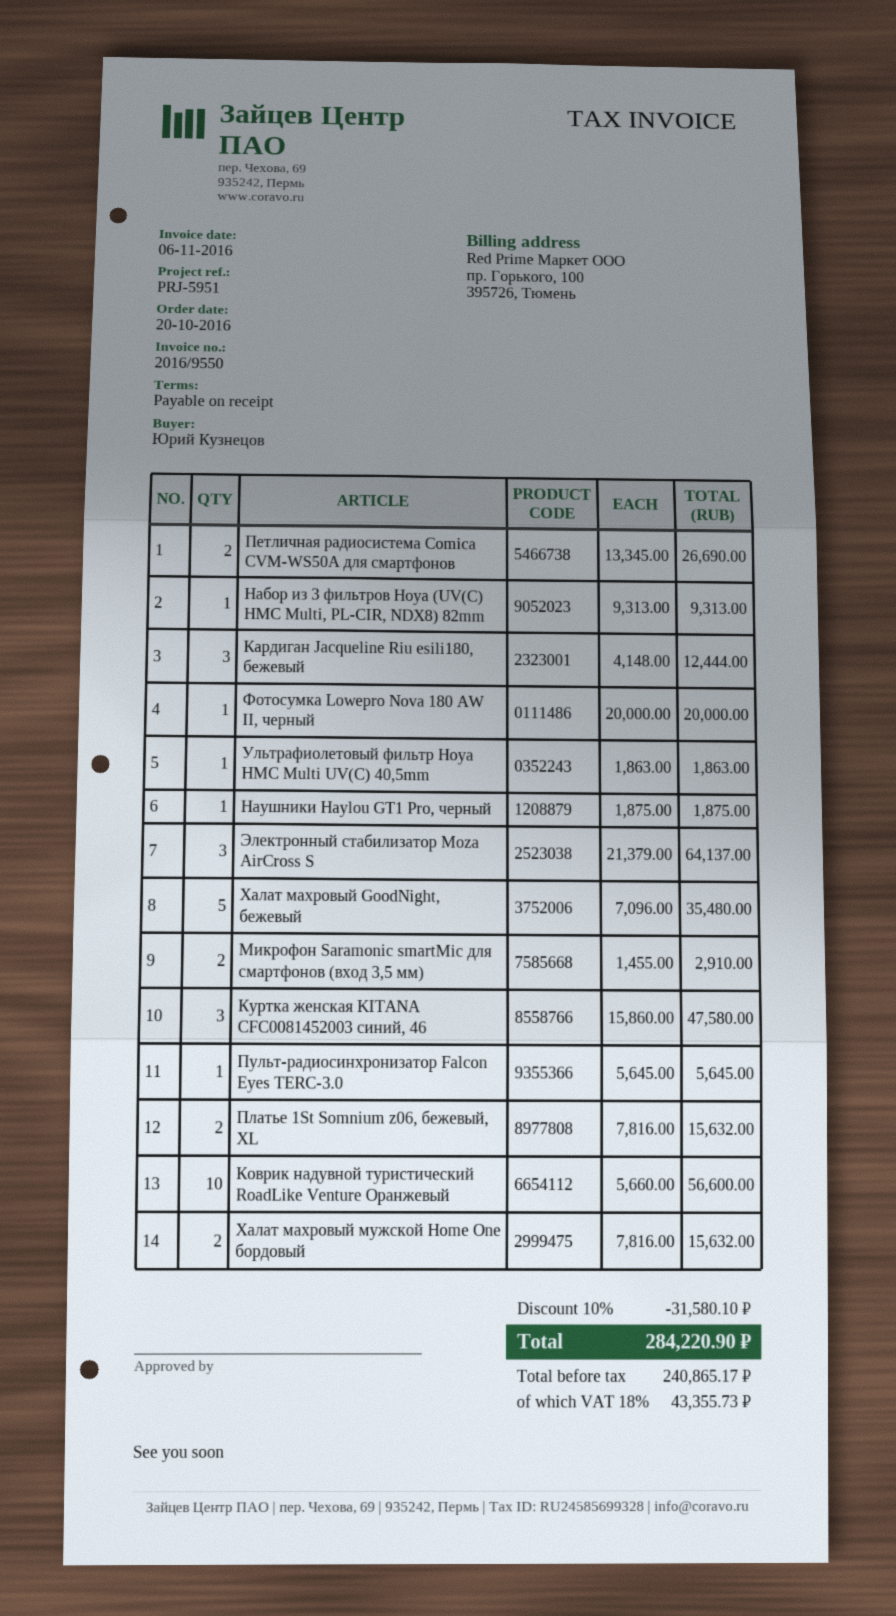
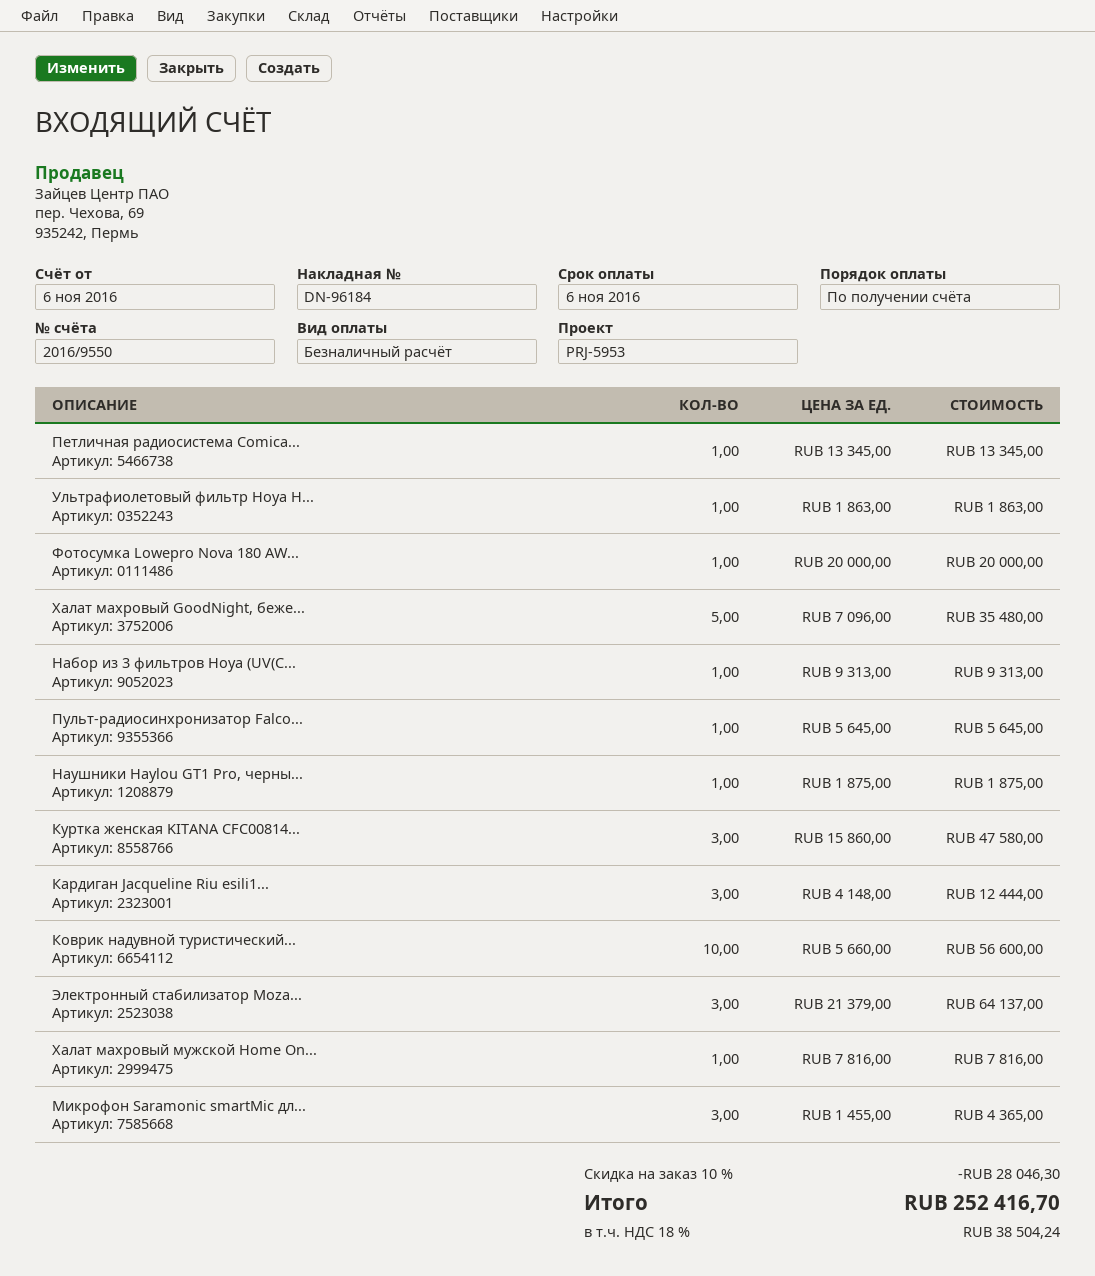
reference: PRJ-5951 -> PRJ-5953
Петличная радиосистема Comica CVM-WS50A для смартфонов: 2 x 13345.00 = 26690.00 -> 1 x 13345.00 = 13345.00
Микрофон Saramonic smartMic для смартфонов (вход 3,5 мм): 2 x 1455.00 = 2910.00 -> 3 x 1455.00 = 4365.00
Платье 1St Somnium z06, бежевый, XL: 2 x 7816.00 = 15632.00 -> none
Халат махровый мужской Home One бордовый: 2 x 7816.00 = 15632.00 -> 1 x 7816.00 = 7816.00
discount: 10% = 31580.10 -> 10% = 28046.30
tax: 18% = 43355.73 -> 18% = 38504.24
total: 284220.90 -> 252416.70

